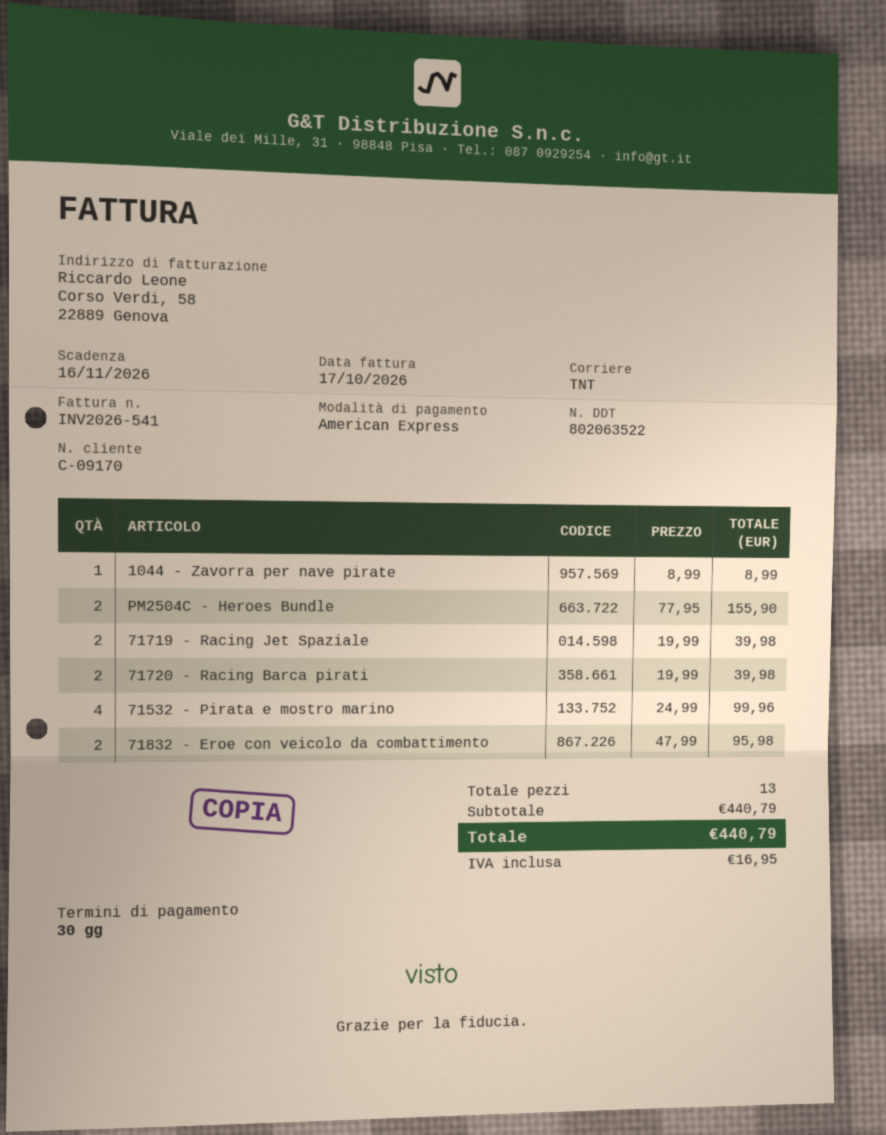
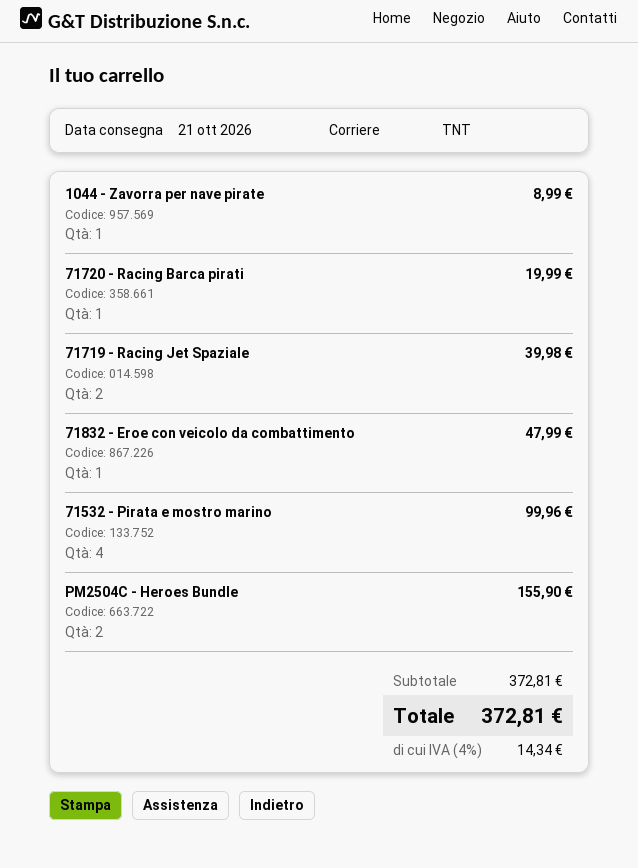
71720 - Racing Barca pirati: 2 for 39.98 -> 1 for 19.99
71832 - Eroe con veicolo da combattimento: 2 for 95.98 -> 1 for 47.99
subtotal: 440.79 -> 372.81
tax: 16.95 -> 14.34
total: 440.79 -> 372.81

